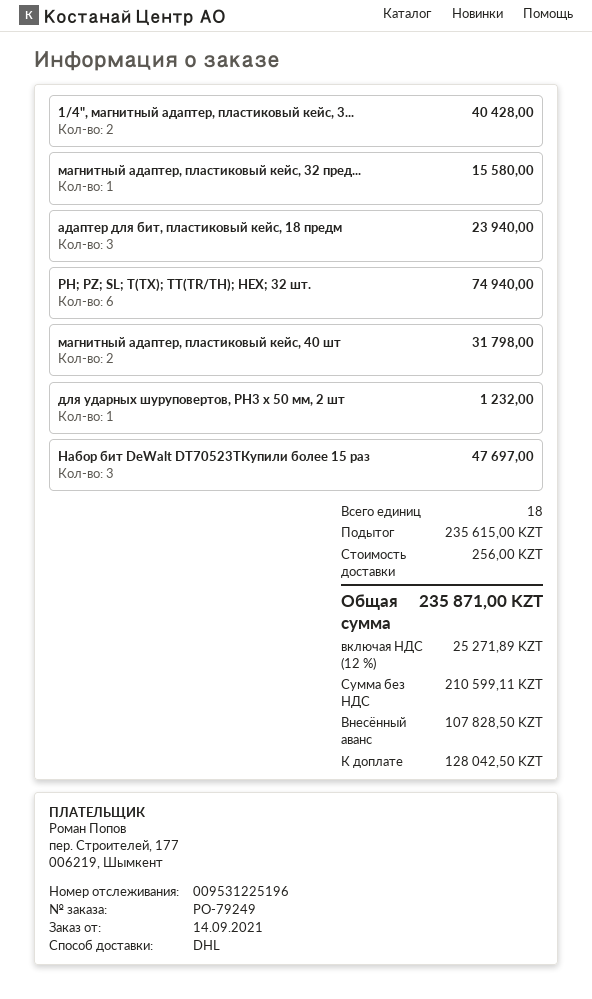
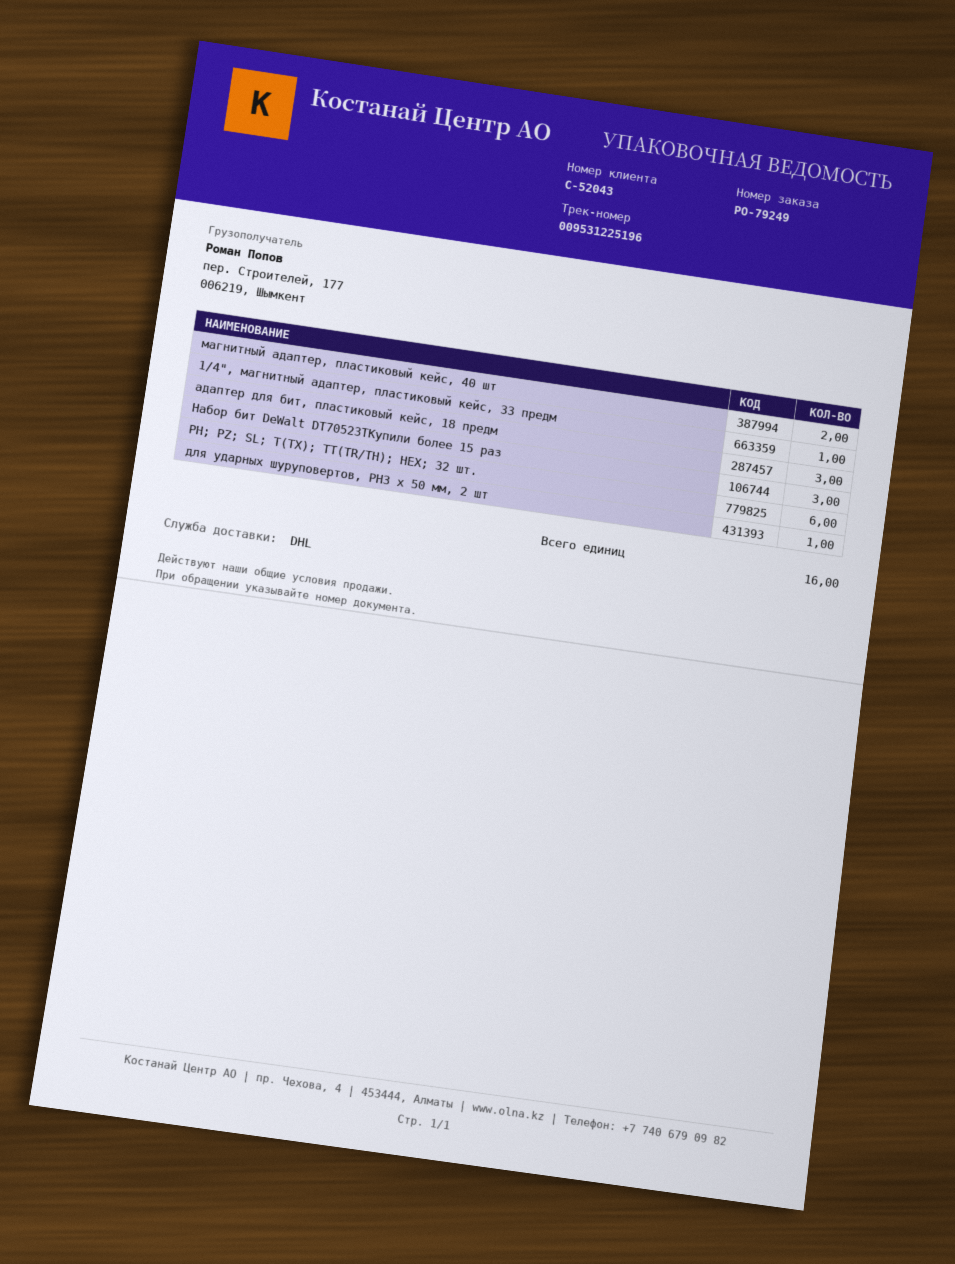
1/4", магнитный адаптер, пластиковый кейс, 3...: 2 -> 1
магнитный адаптер, пластиковый кейс, 32 пред...: 1 -> none
total quantity: 18 -> 16

